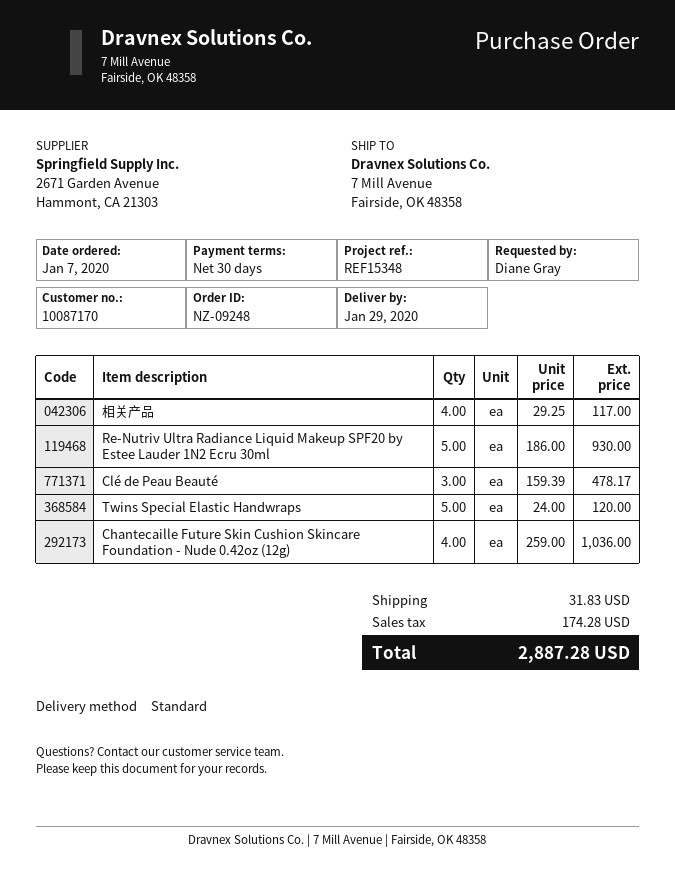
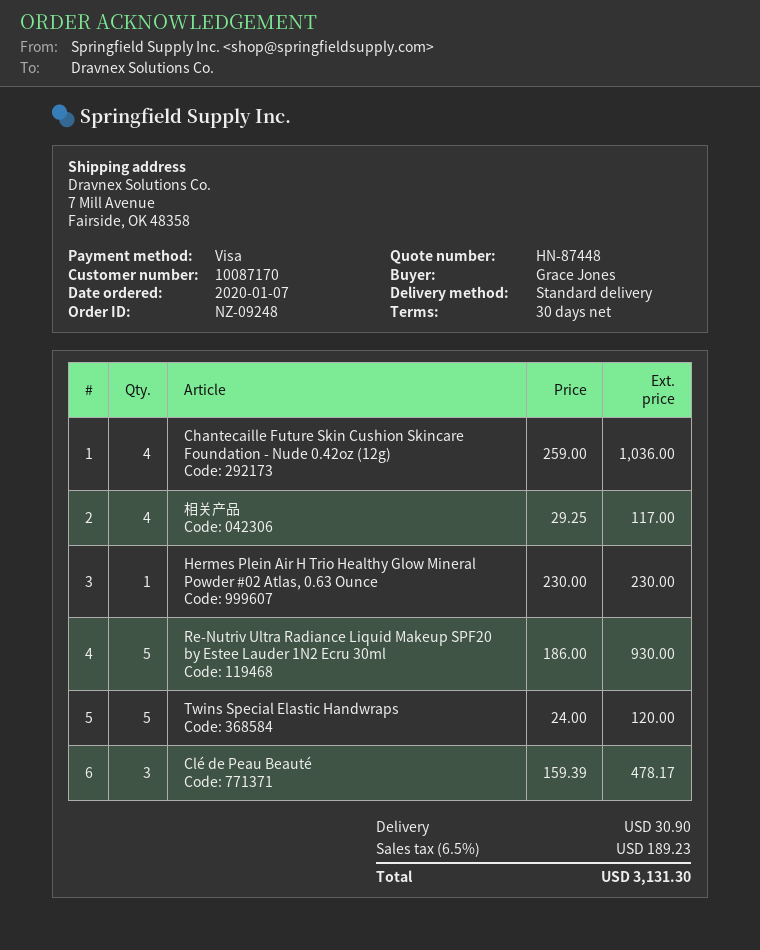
ordered by: Diane Gray -> Grace Jones
Hermes Plein Air H Trio Healthy Glow Mineral Powder #02 Atlas, 0.63 Ounce: none -> 1 x 230.00 = 230.00
shipping: 31.83 -> 30.90
tax: 174.28 -> 189.23
total: 2887.28 -> 3131.30

